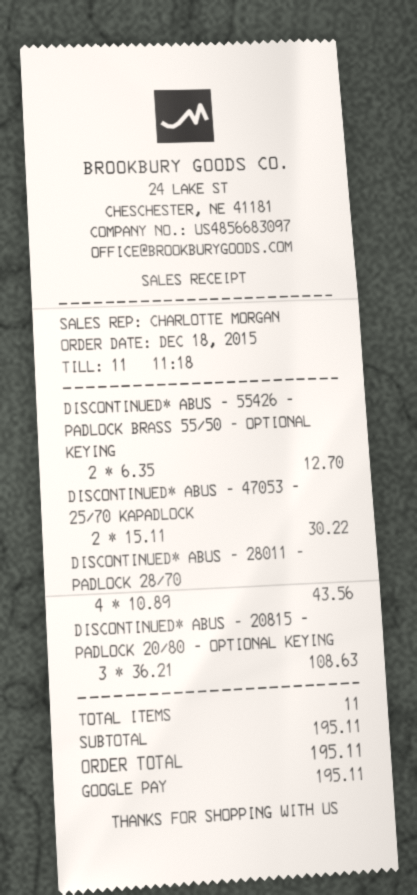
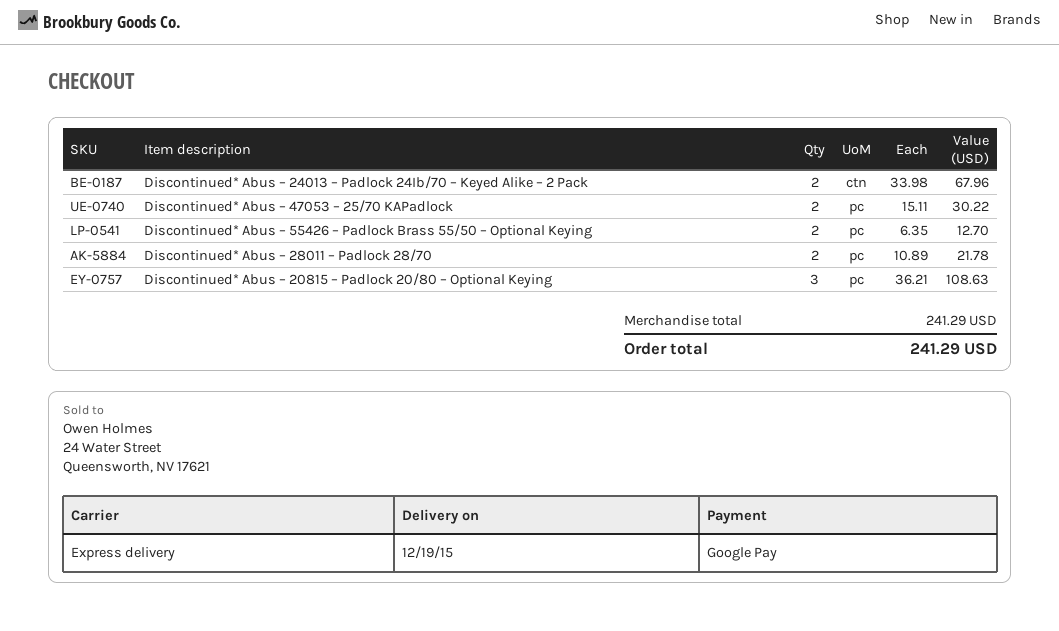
DISCONTINUED* ABUS – 28011 – PADLOCK 28/70: 4 x 10.89 = 43.56 -> 2 x 10.89 = 21.78
Discontinued* Abus – 24013 – Padlock 24Ib/70 – Keyed Alike – 2 Pack: none -> 2 x 33.98 = 67.96
subtotal: 195.11 -> 241.29
total: 195.11 -> 241.29

